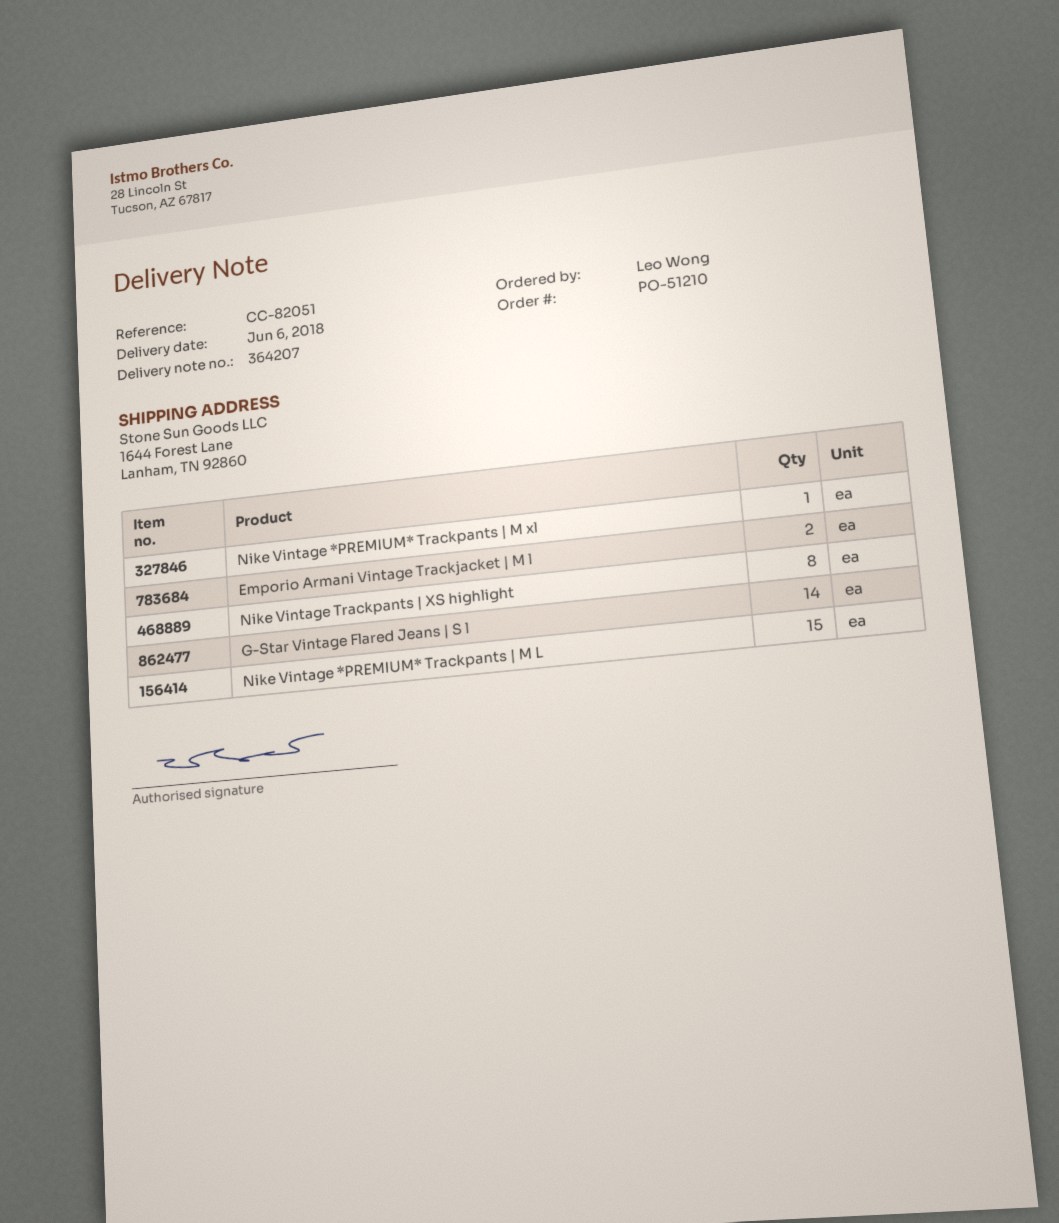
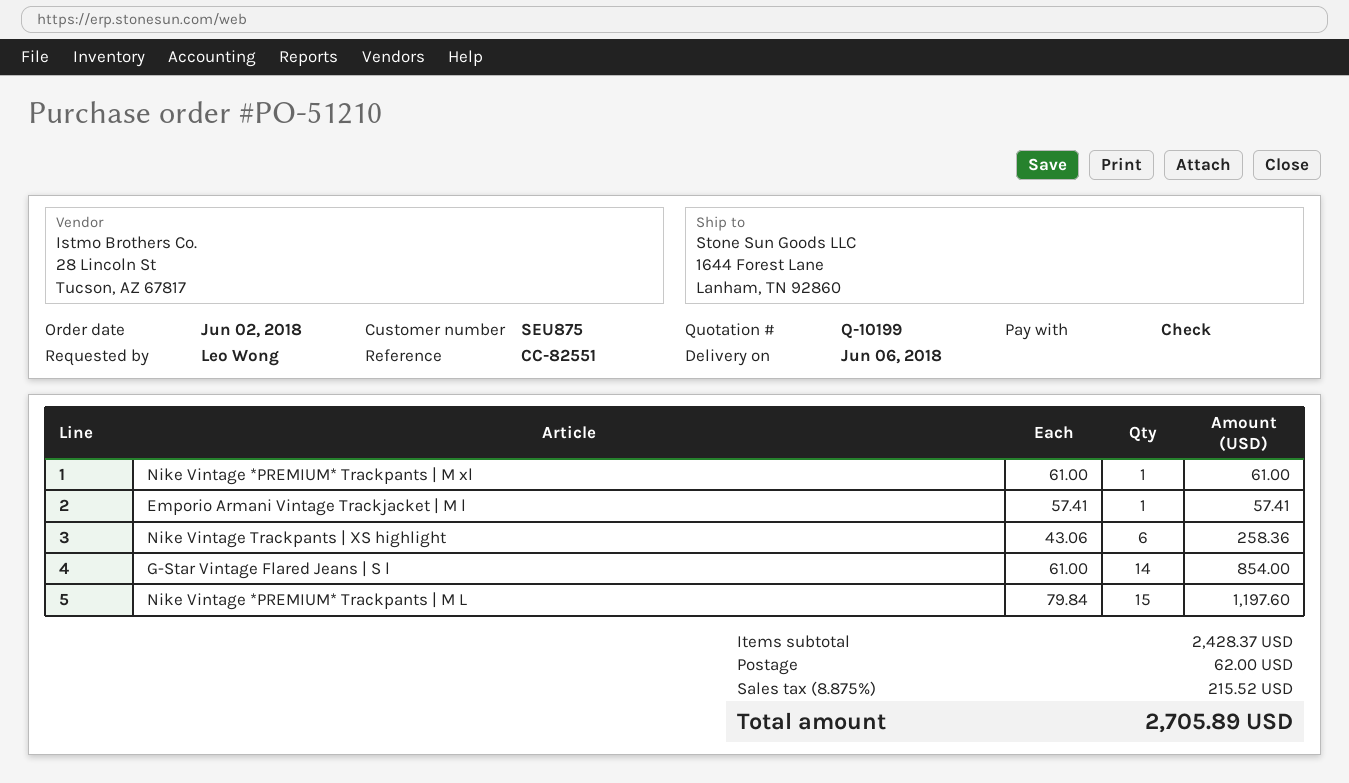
reference: CC-82051 -> CC-82551
Emporio Armani Vintage Trackjacket | M l: 2 -> 1
Nike Vintage Trackpants | XS highlight: 8 -> 6

